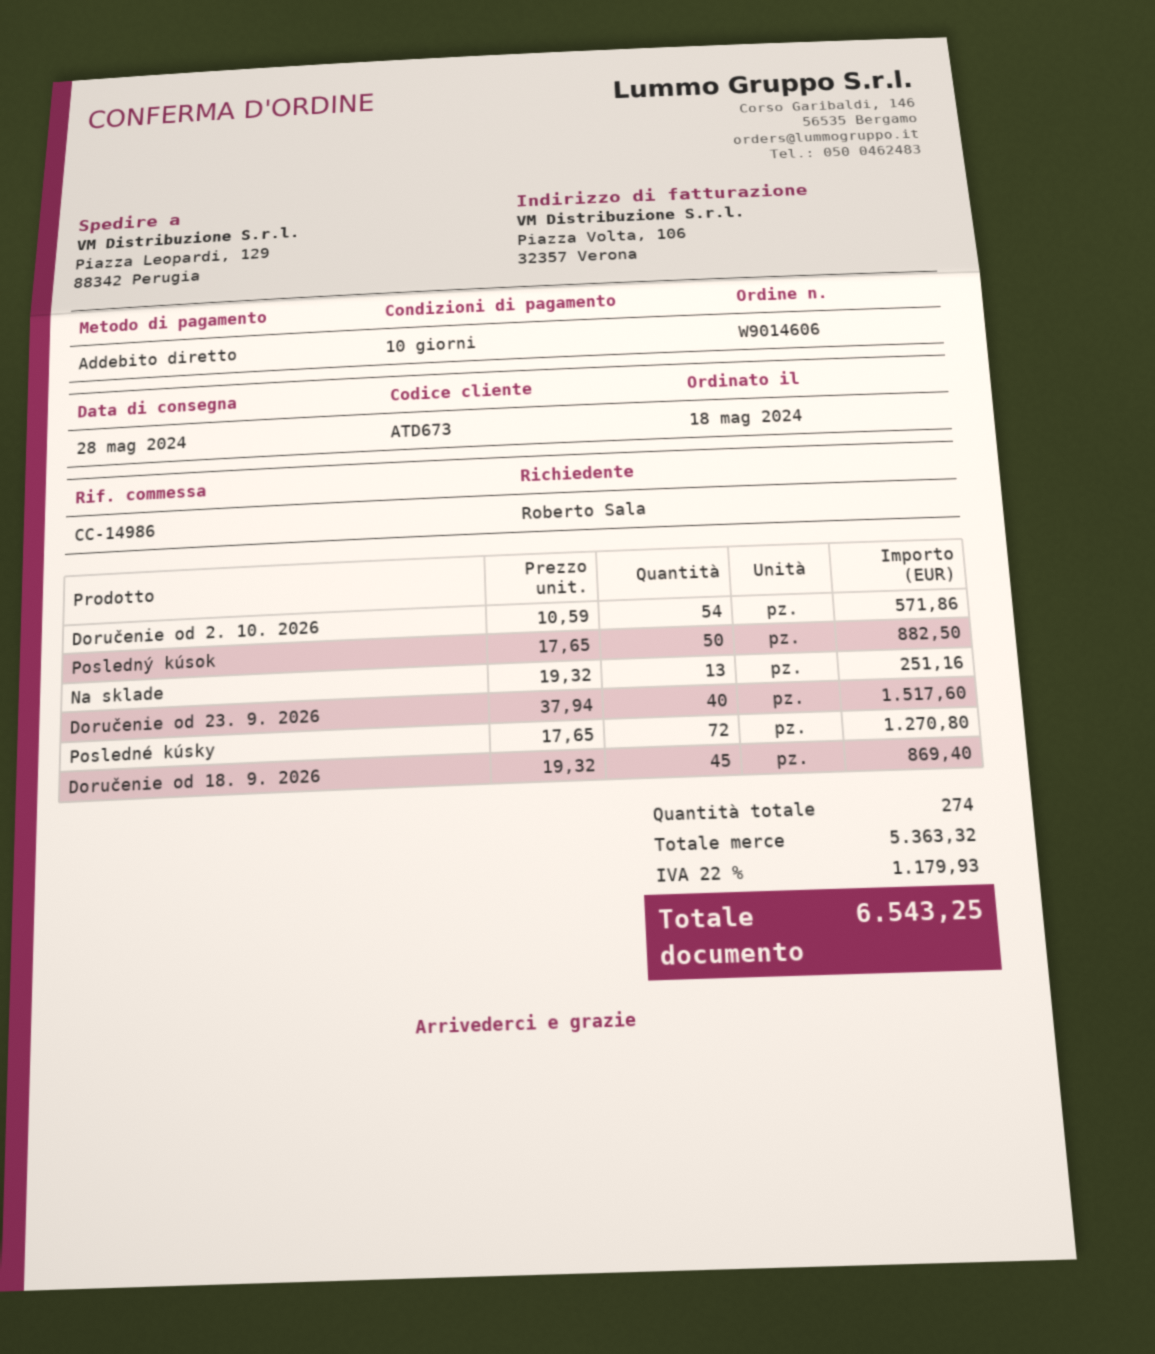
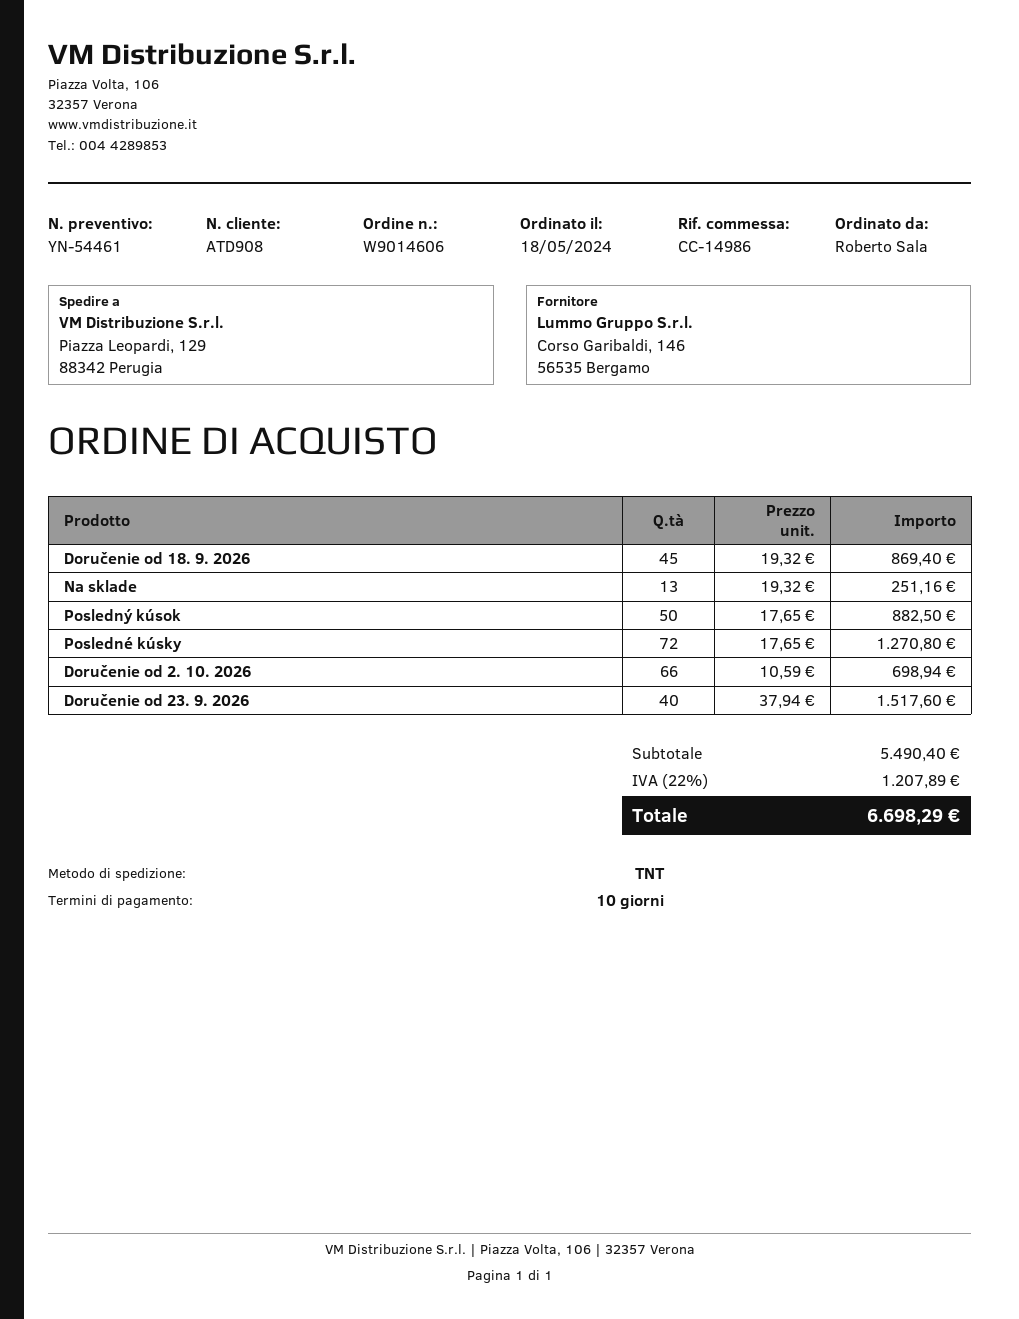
customer number: ATD673 -> ATD908
Doručenie od 2. 10. 2026: 54 x 10.59 = 571.86 -> 66 x 10.59 = 698.94
subtotal: 5363.32 -> 5490.40
tax: 22% = 1179.93 -> 22% = 1207.89
total: 6543.25 -> 6698.29

